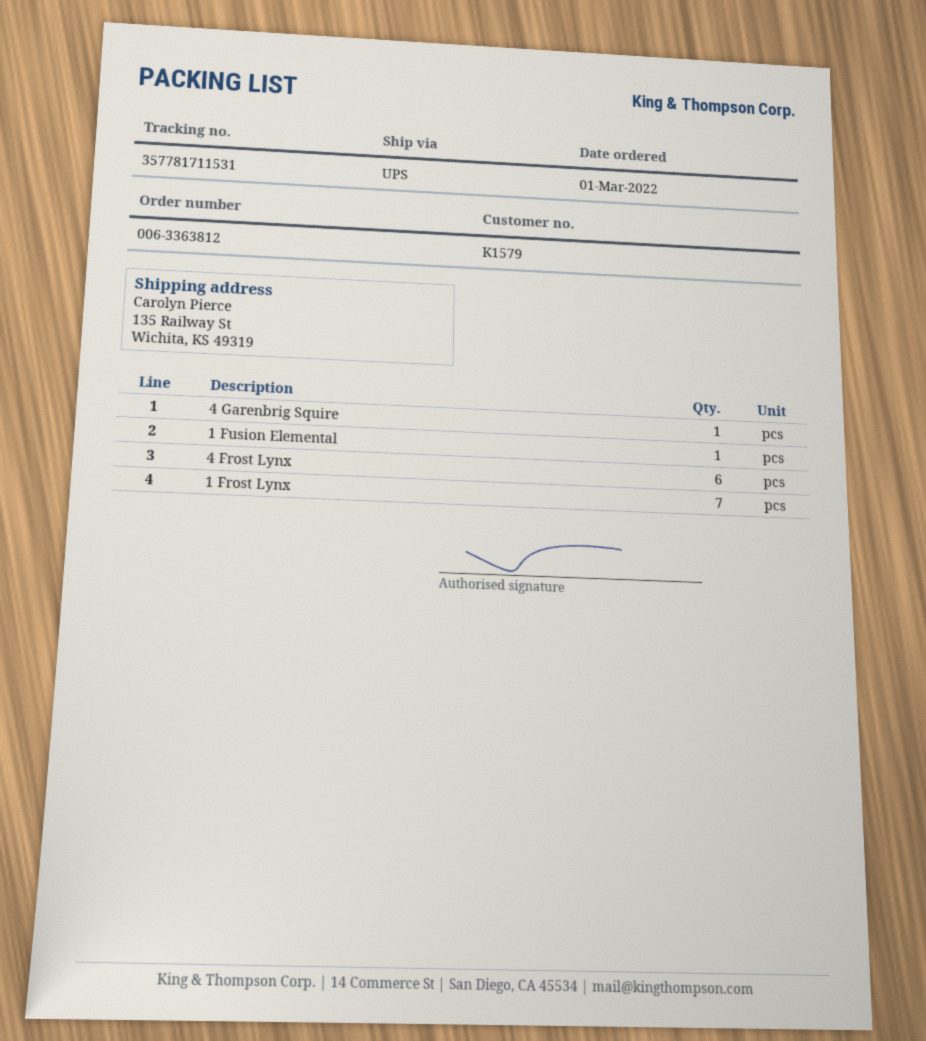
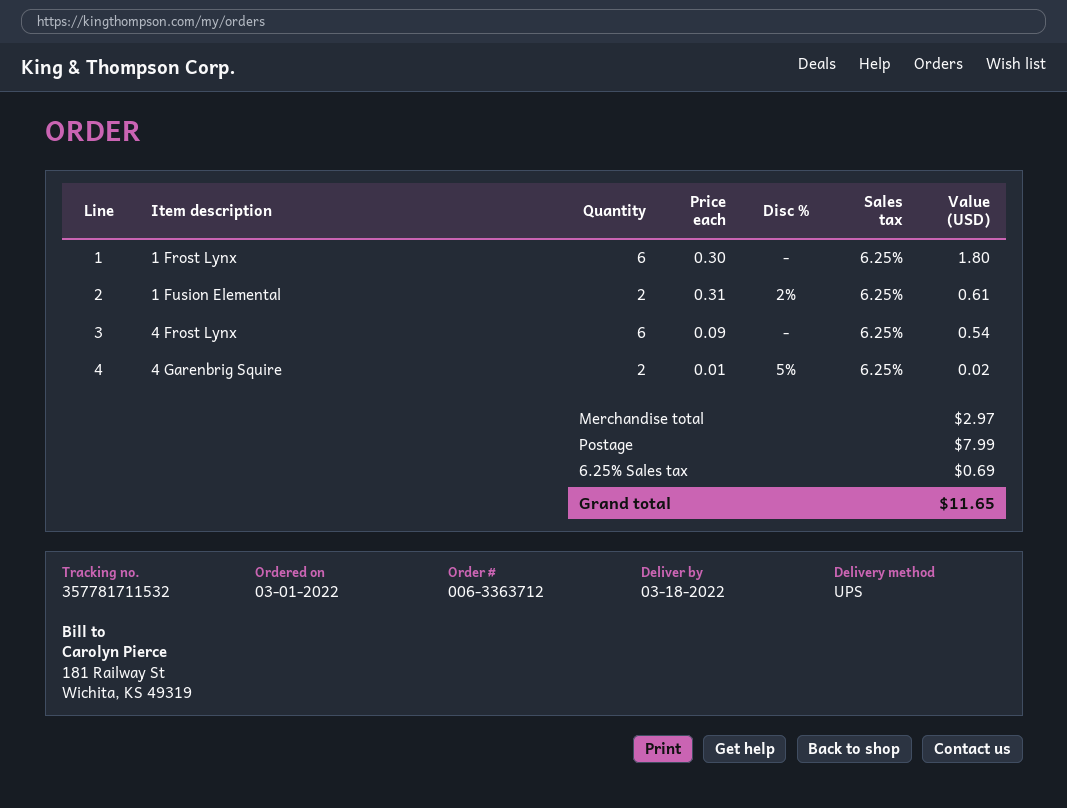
order number: 006-3363812 -> 006-3363712
tracking number: 357781711531 -> 357781711532
4 Garenbrig Squire: 1 -> 2
1 Fusion Elemental: 1 -> 2
1 Frost Lynx: 7 -> 6

